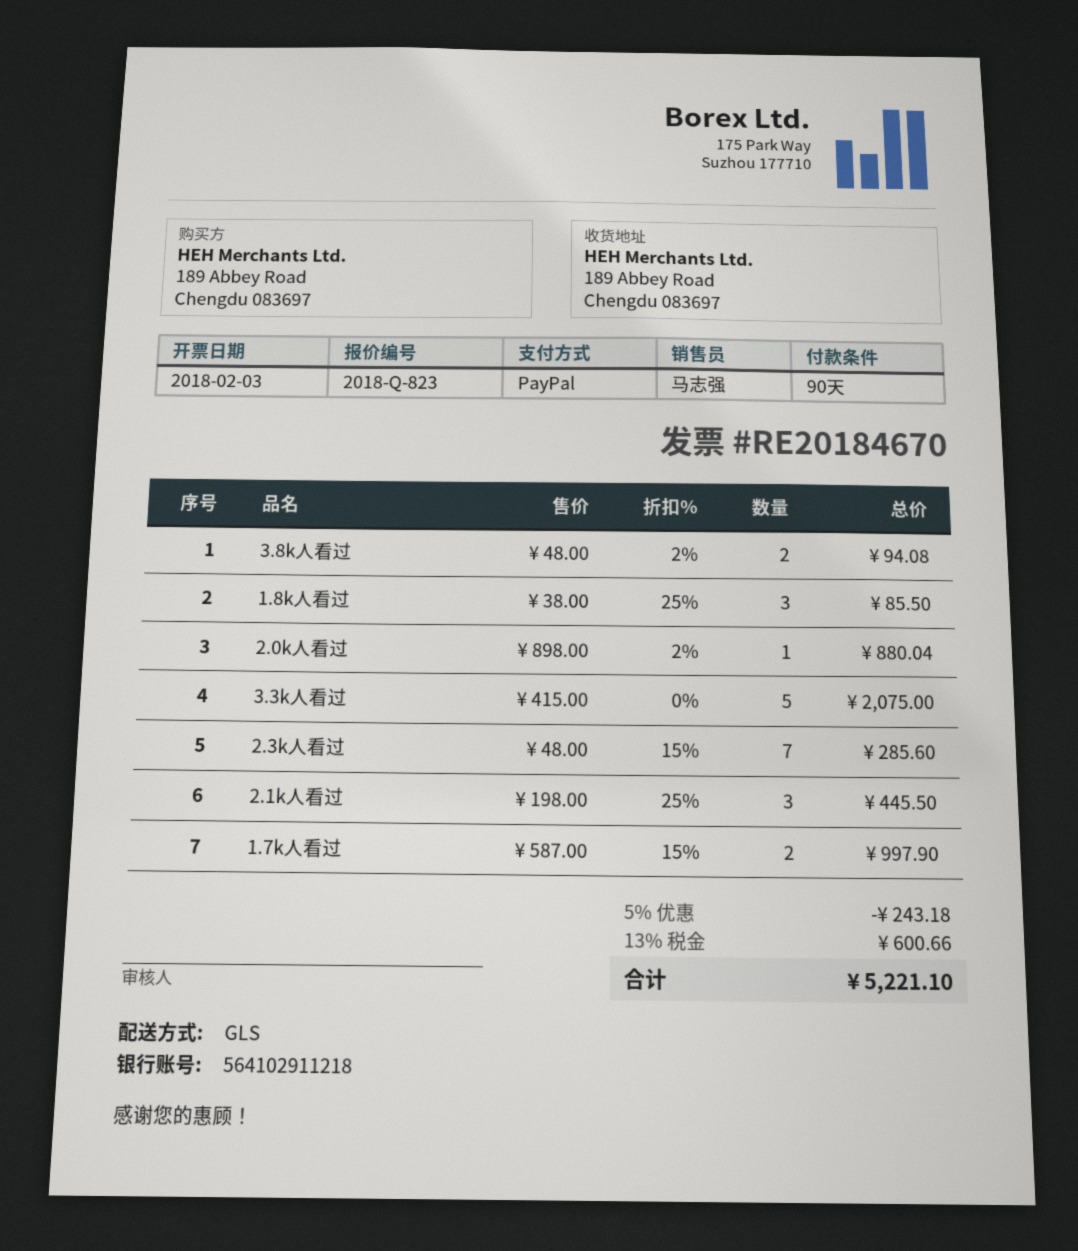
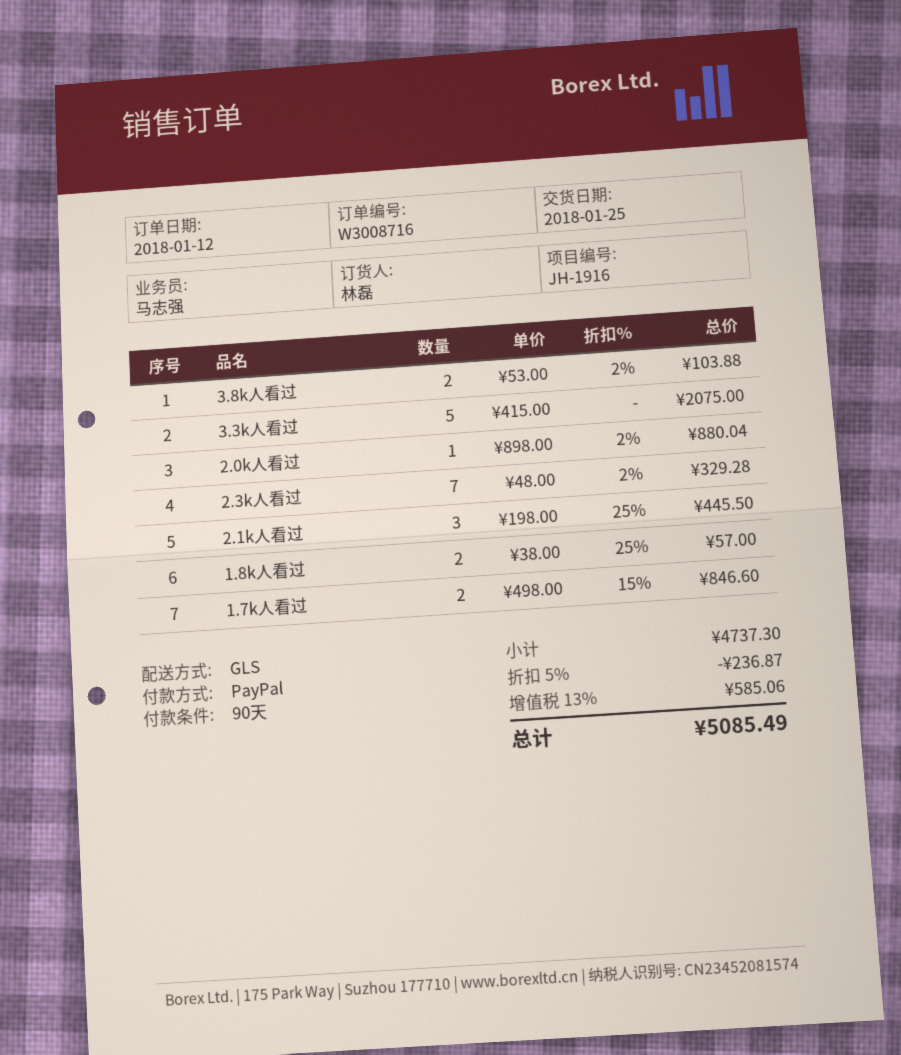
3.8k人看过: 2 x 48.00 - 2% = 94.08 -> 2 x 53.00 - 2% = 103.88
1.8k人看过: 3 x 38.00 - 25% = 85.50 -> 2 x 38.00 - 25% = 57.00
2.3k人看过: 7 x 48.00 - 15% = 285.60 -> 7 x 48.00 - 2% = 329.28
1.7k人看过: 2 x 587.00 - 15% = 997.90 -> 2 x 498.00 - 15% = 846.60
discount: 5% = 243.18 -> 5% = 236.87
tax: 13% = 600.66 -> 13% = 585.06
total: 5221.10 -> 5085.49

